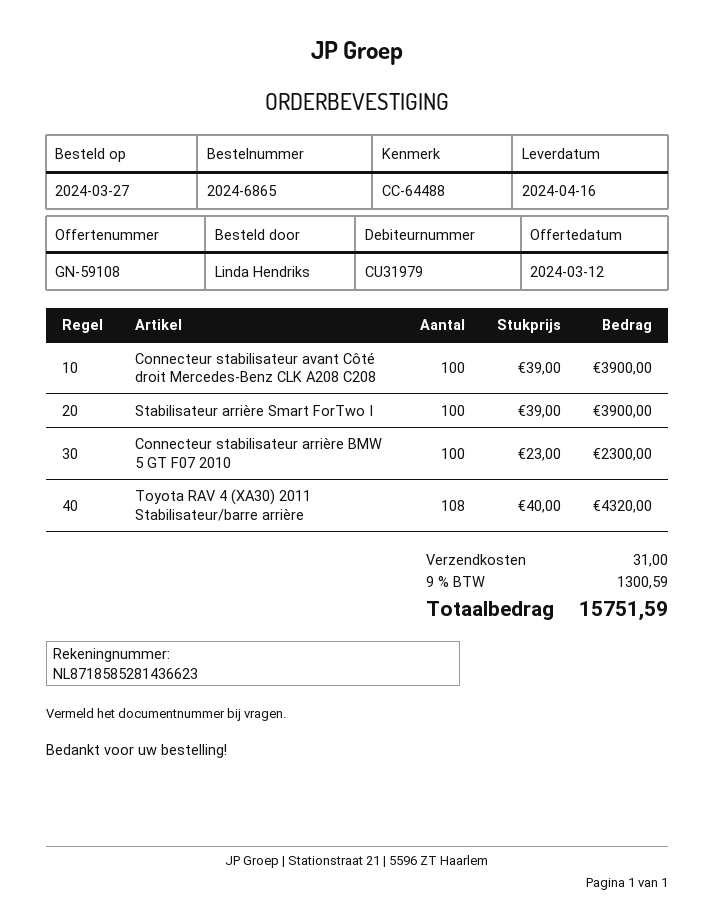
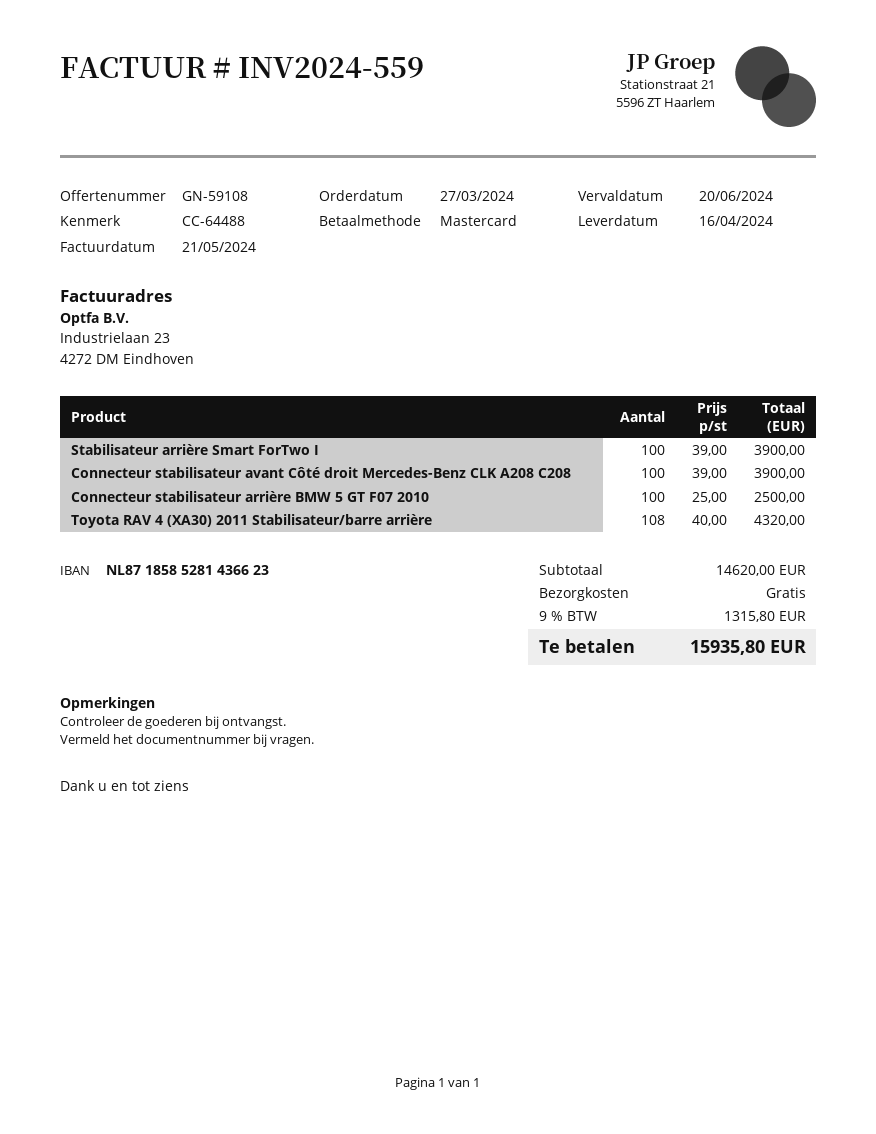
Connecteur stabilisateur arrière BMW 5 GT F07 2010: 100 x 23.00 = 2300.00 -> 100 x 25.00 = 2500.00
shipping: 31.00 -> 0.00
tax: 9% = 1300.59 -> 9% = 1315.80
total: 15751.59 -> 15935.80

